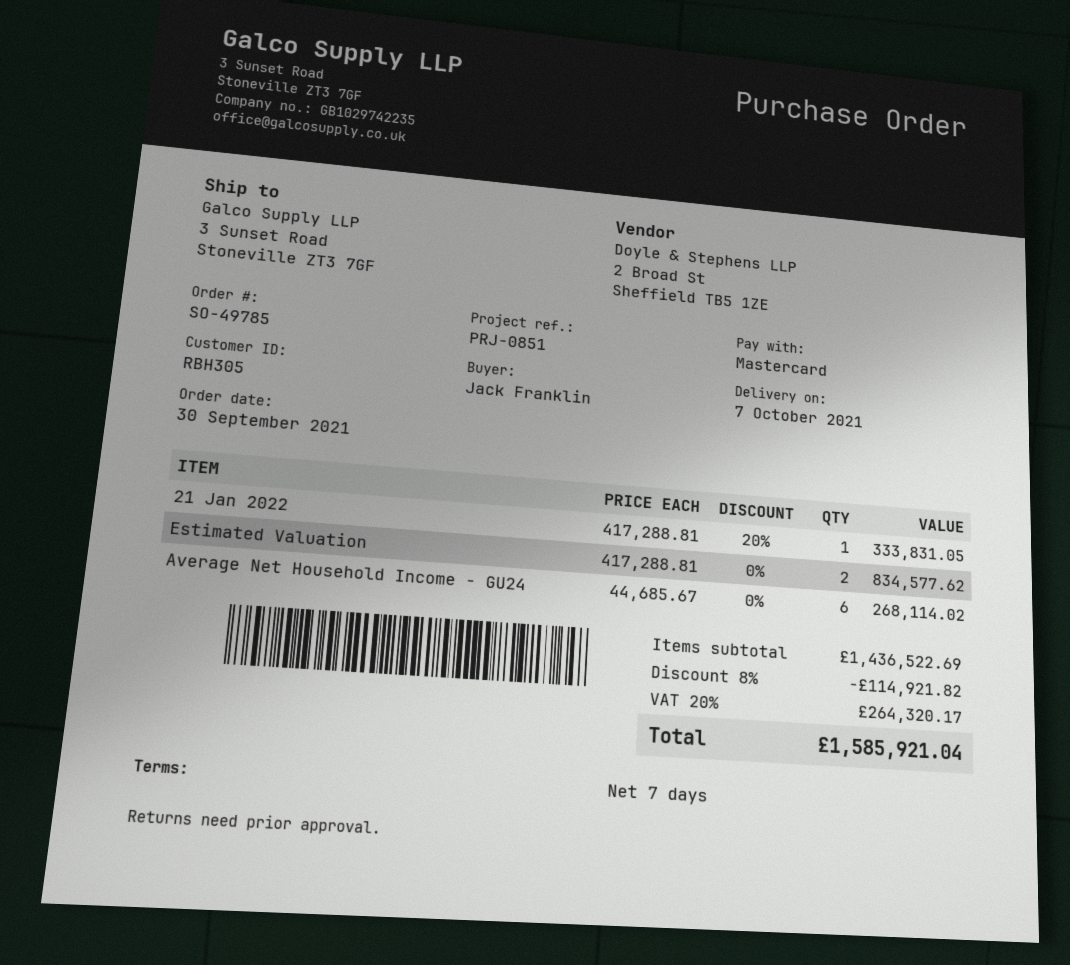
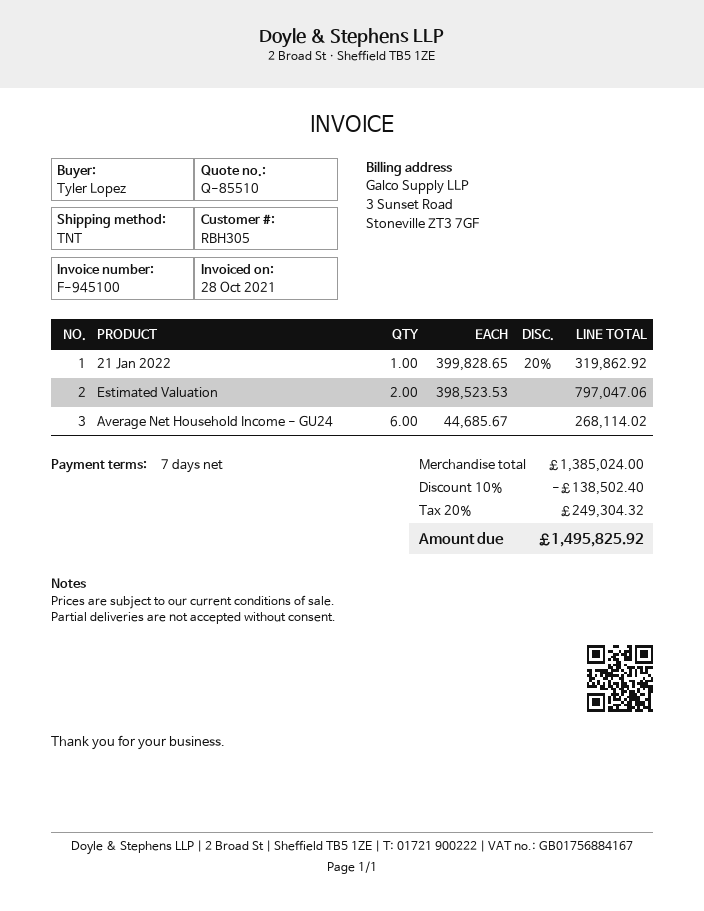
ordered by: Jack Franklin -> Tyler Lopez
21 Jan 2022: 1 x 417288.81 - 20% = 333831.05 -> 1 x 399828.65 - 20% = 319862.92
Estimated Valuation: 2 x 417288.81 = 834577.62 -> 2 x 398523.53 = 797047.06
subtotal: 1436522.69 -> 1385024.00
discount: 8% = 114921.82 -> 10% = 138502.40
tax: 20% = 264320.17 -> 20% = 249304.32
total: 1585921.04 -> 1495825.92

